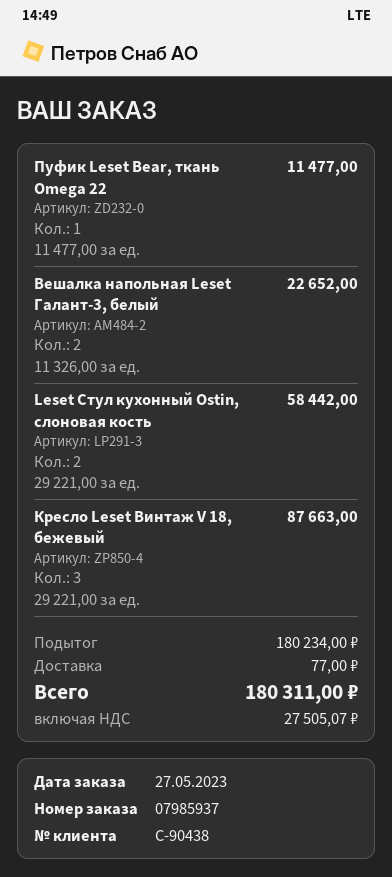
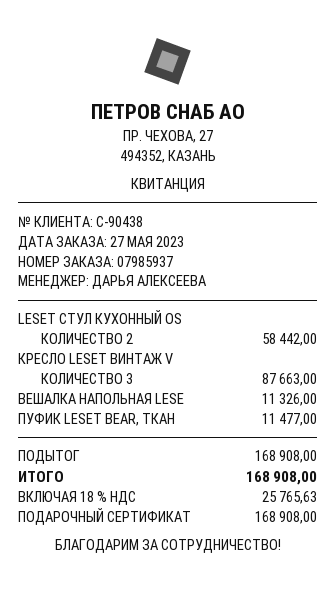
Вешалка напольная Leset Галант-3, белый: 2 for 22652.00 -> 1 for 11326.00
subtotal: 180234.00 -> 168908.00
shipping: 77.00 -> none
tax: 27505.07 -> 25765.63
total: 180311.00 -> 168908.00

